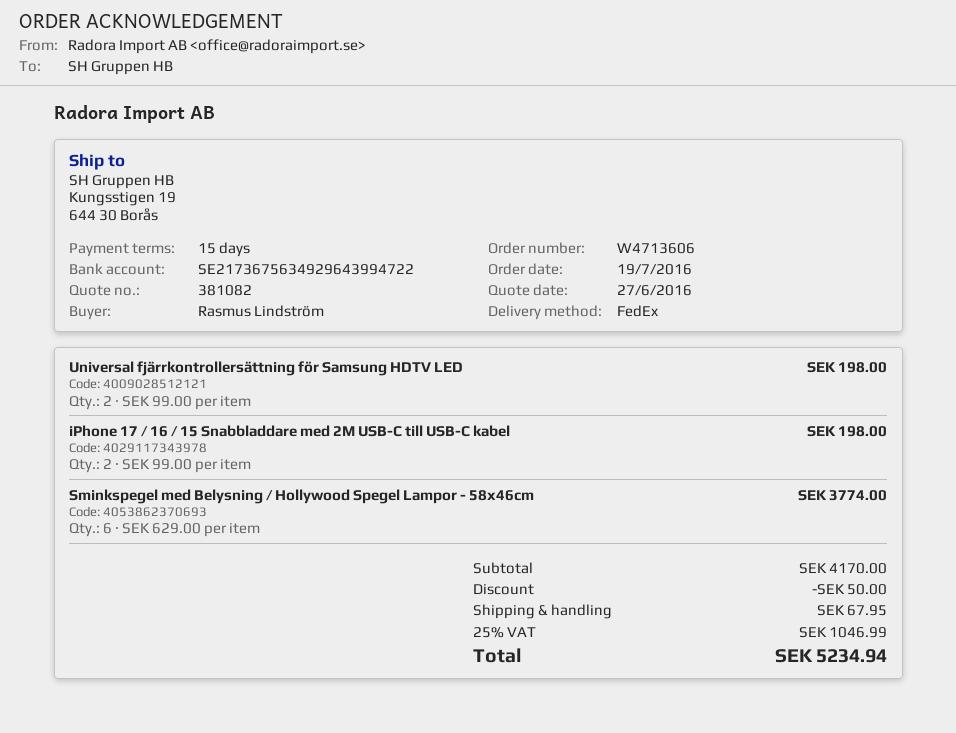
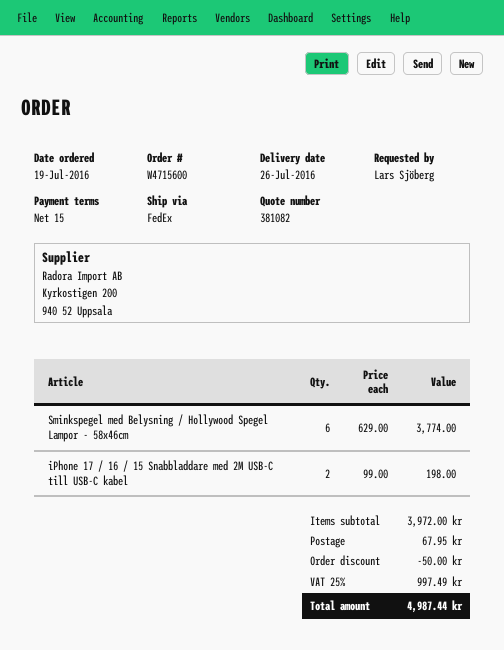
order number: W4713606 -> W4715600
ordered by: Rasmus Lindström -> Lars Sjöberg
Universal fjärrkontrollersättning för Samsung HDTV LED: 2 x 99.00 = 198.00 -> none
subtotal: 4170.00 -> 3972.00
tax: 25% = 1046.99 -> 25% = 997.49
total: 5234.94 -> 4987.44

